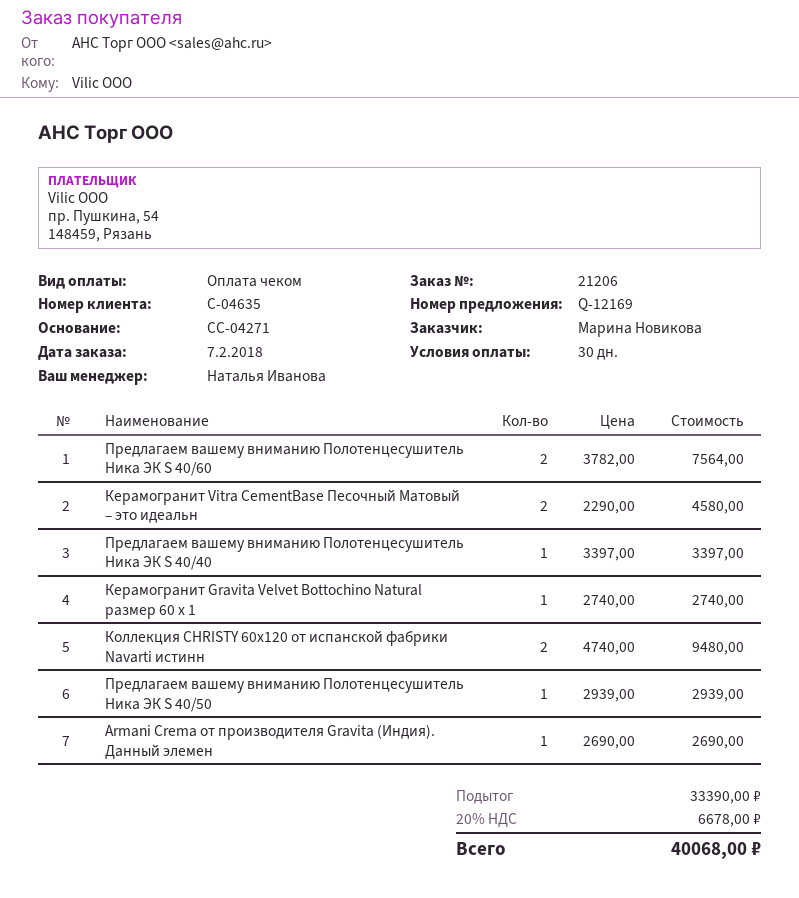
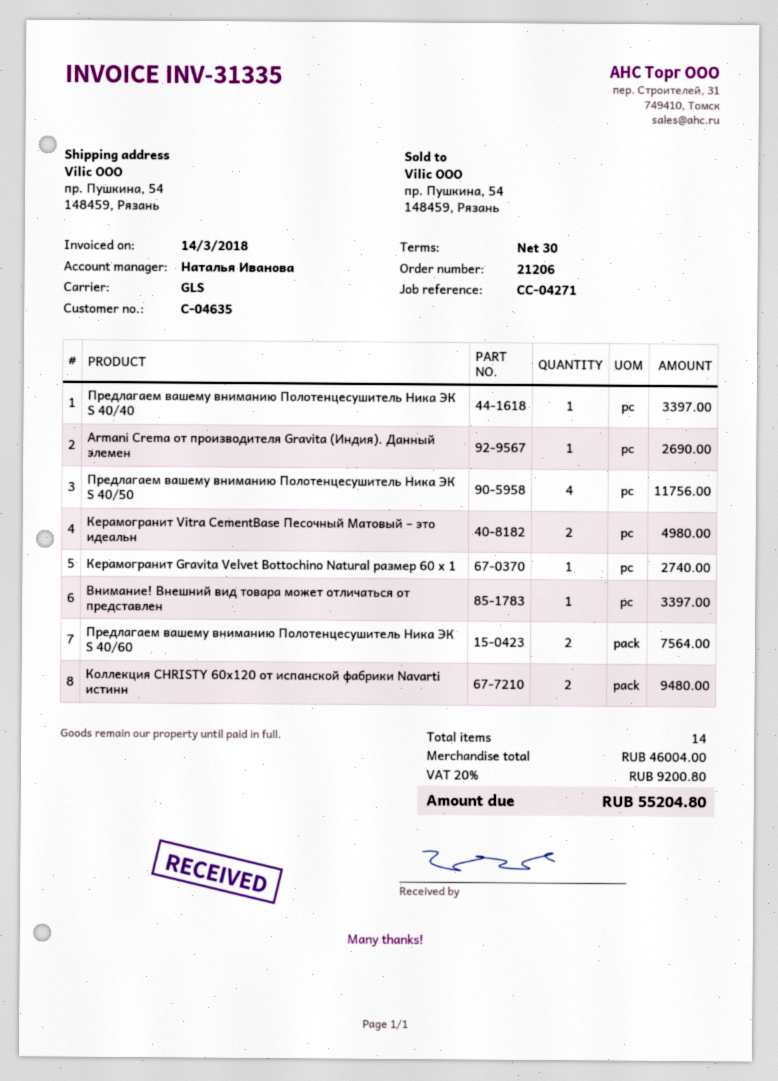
Керамогранит Vitra CementBase Песочный Матовый – это идеальн: 2 for 4580.00 -> 2 for 4980.00
Предлагаем вашему вниманию Полотенцесушитель Ника ЭК S 40/50: 1 for 2939.00 -> 4 for 11756.00
Внимание! Внешний вид товара может отличаться от представлен: none -> 1 for 3397.00
subtotal: 33390.00 -> 46004.00
tax: 20% = 6678.00 -> 20% = 9200.80
total: 40068.00 -> 55204.80

